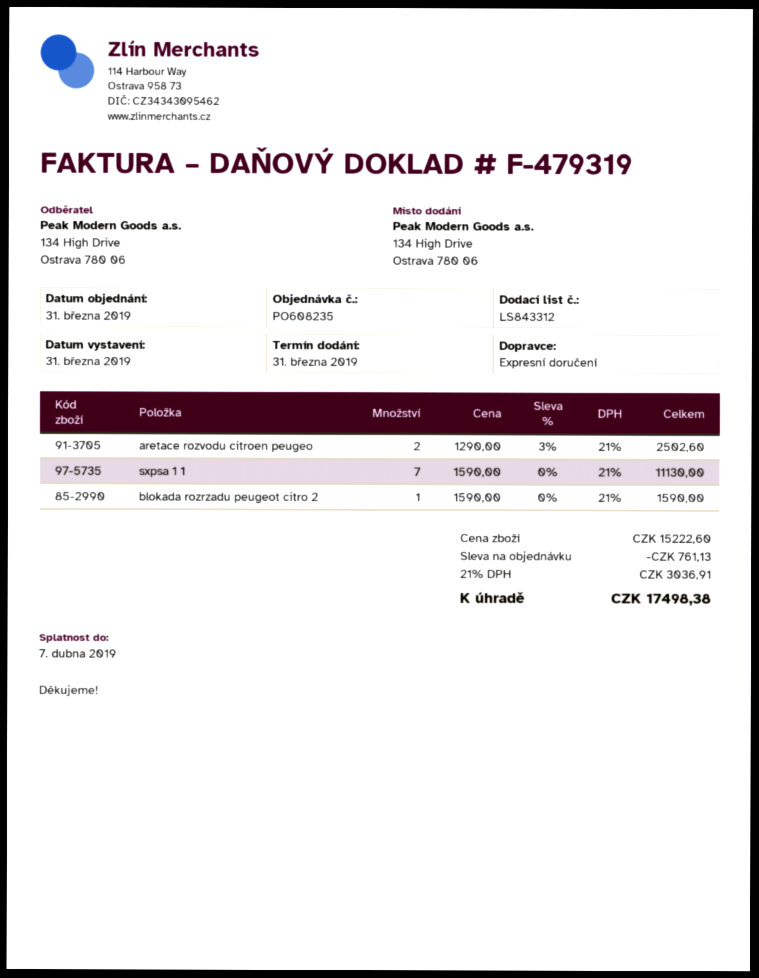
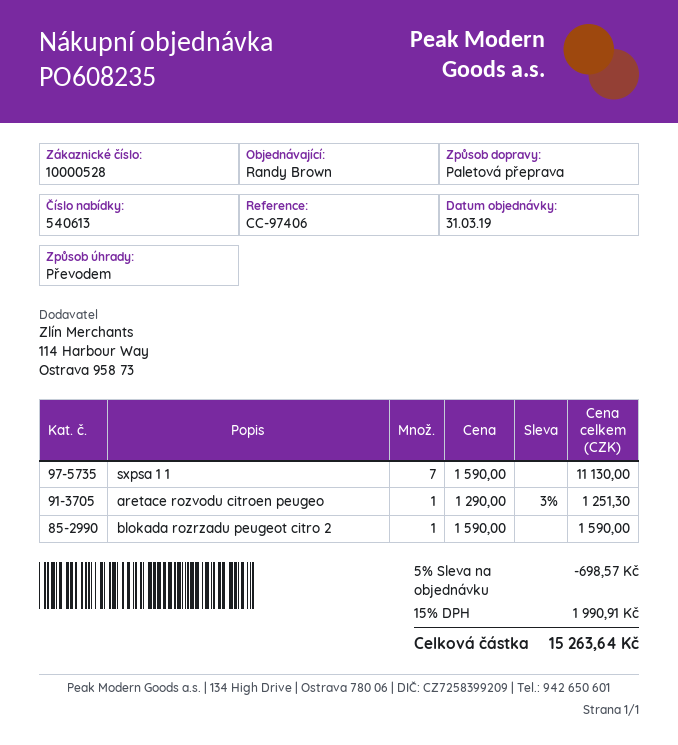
shipping method: express -> pallet freight
aretace rozvodu citroen peugeo: 2 x 1290.00 - 3% = 2502.60 -> 1 x 1290.00 - 3% = 1251.30
discount: 761.13 -> 698.57
tax: 21% = 3036.91 -> 15% = 1990.91
total: 17498.38 -> 15263.64

